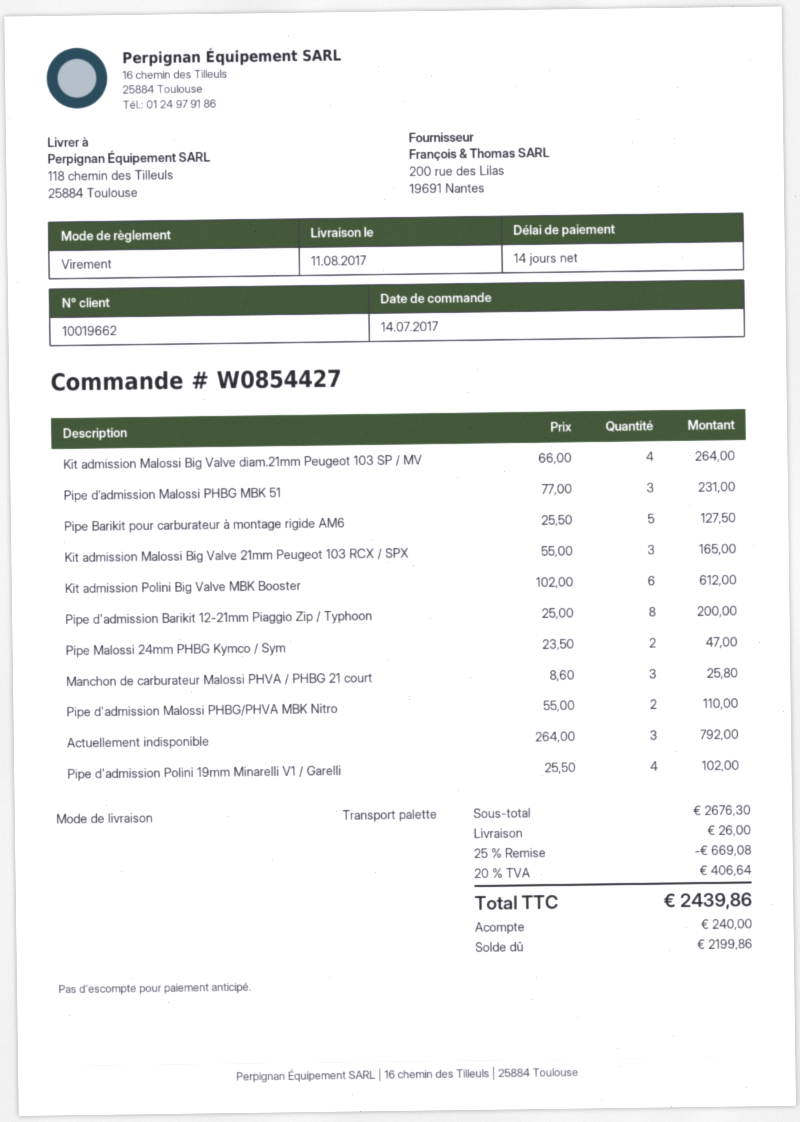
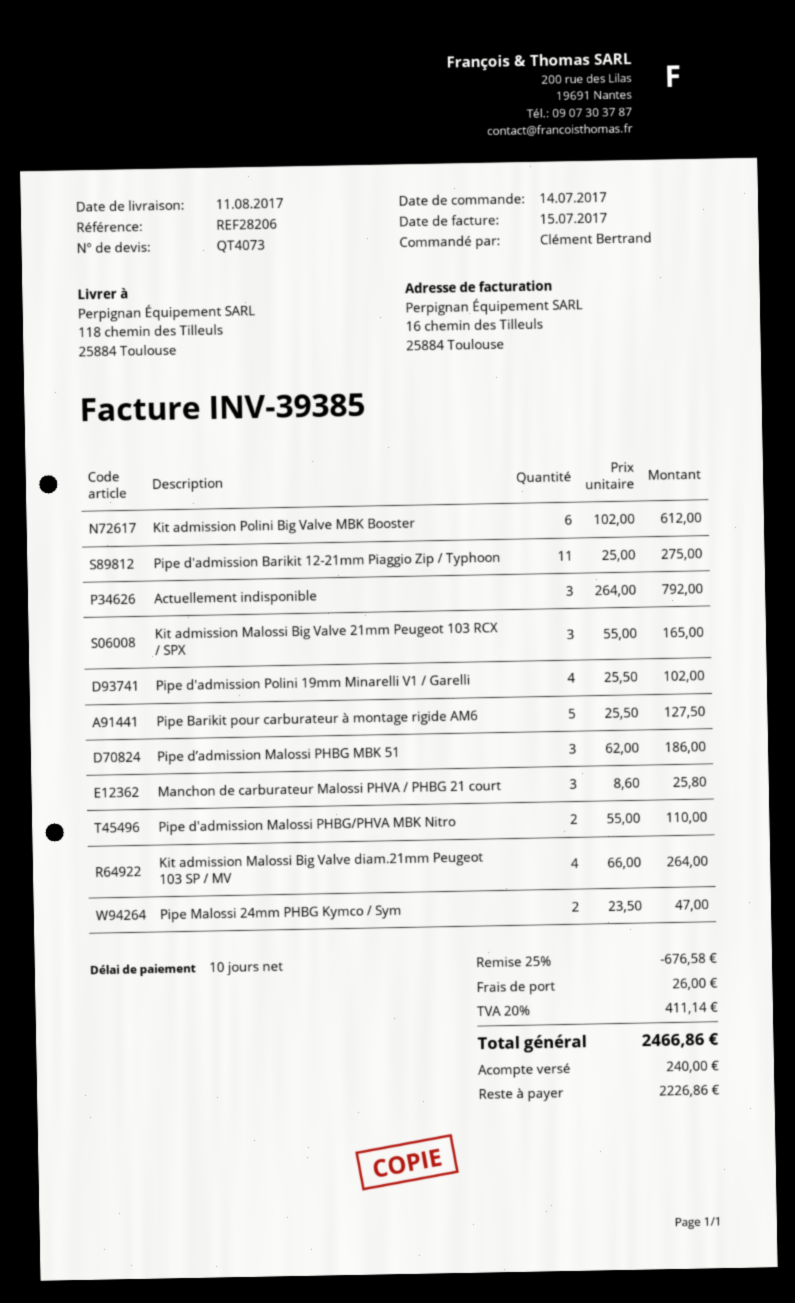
payment terms: 14 days -> 10 days
Pipe d’admission Malossi PHBG MBK 51: 3 x 77.00 = 231.00 -> 3 x 62.00 = 186.00
Pipe d'admission Barikit 12-21mm Piaggio Zip / Typhoon: 8 x 25.00 = 200.00 -> 11 x 25.00 = 275.00
discount: 25% = 669.08 -> 25% = 676.58
tax: 20% = 406.64 -> 20% = 411.14
total: 2439.86 -> 2466.86
balance: 2199.86 -> 2226.86

